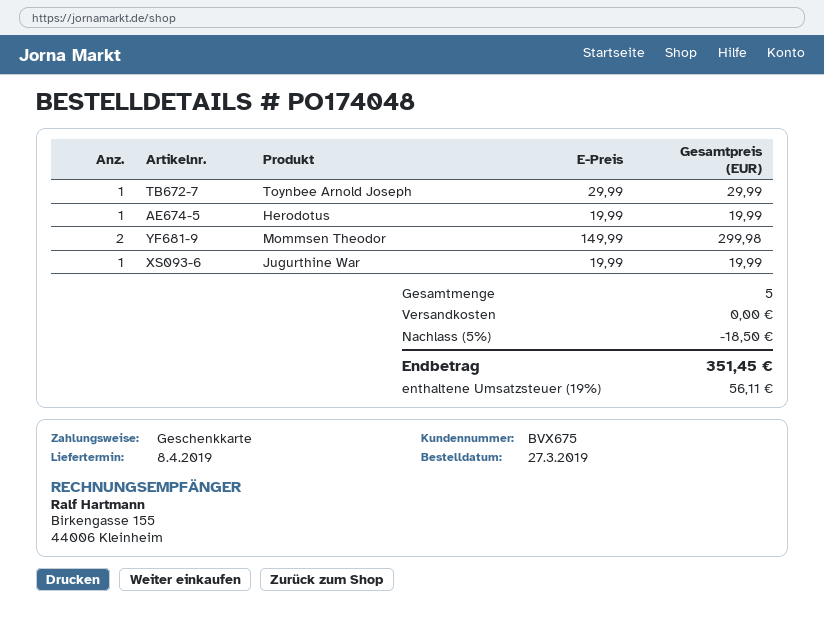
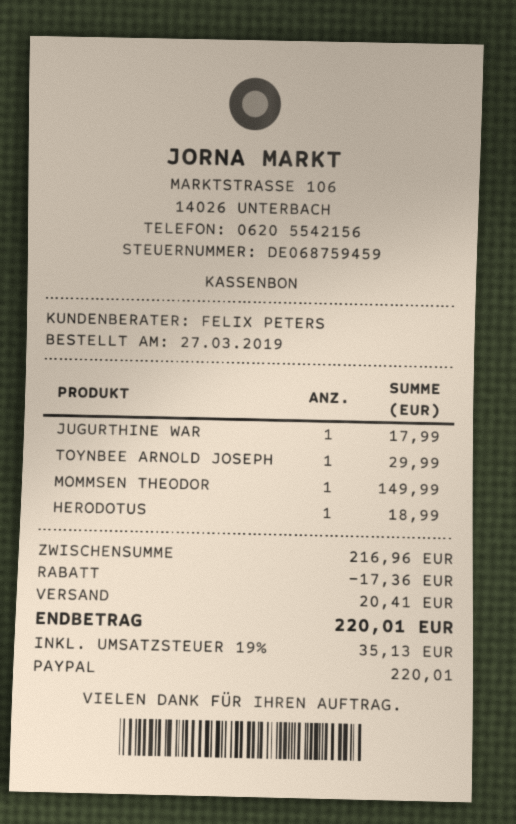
payment method: gift card -> PayPal
Herodotus: 1 for 19.99 -> 1 for 18.99
Mommsen Theodor: 2 for 299.98 -> 1 for 149.99
Jugurthine War: 1 for 19.99 -> 1 for 17.99
discount: 18.50 -> 17.36
shipping: 0.00 -> 20.41
tax: 19% = 56.11 -> 19% = 35.13
total: 351.45 -> 220.01

